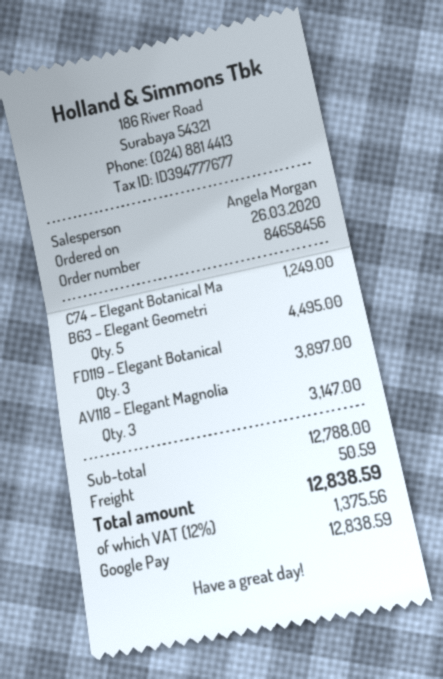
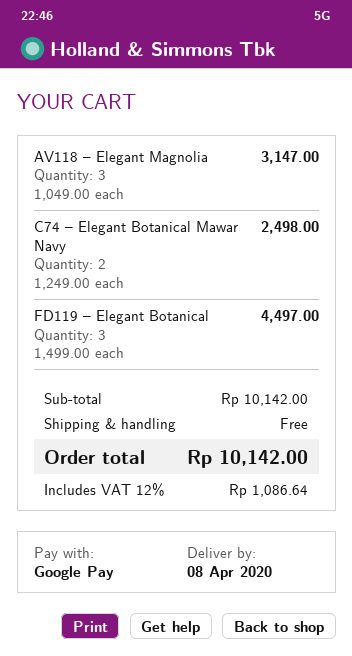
C74 – Elegant Botanical Ma: 1 for 1249.00 -> 2 for 2498.00
B63 – Elegant Geometri: 5 for 4495.00 -> none
FD119 – Elegant Botanical: 3 for 3897.00 -> 3 for 4497.00
subtotal: 12788.00 -> 10142.00
shipping: 50.59 -> 0.00
tax: 12% = 1375.56 -> 12% = 1086.64
total: 12838.59 -> 10142.00

